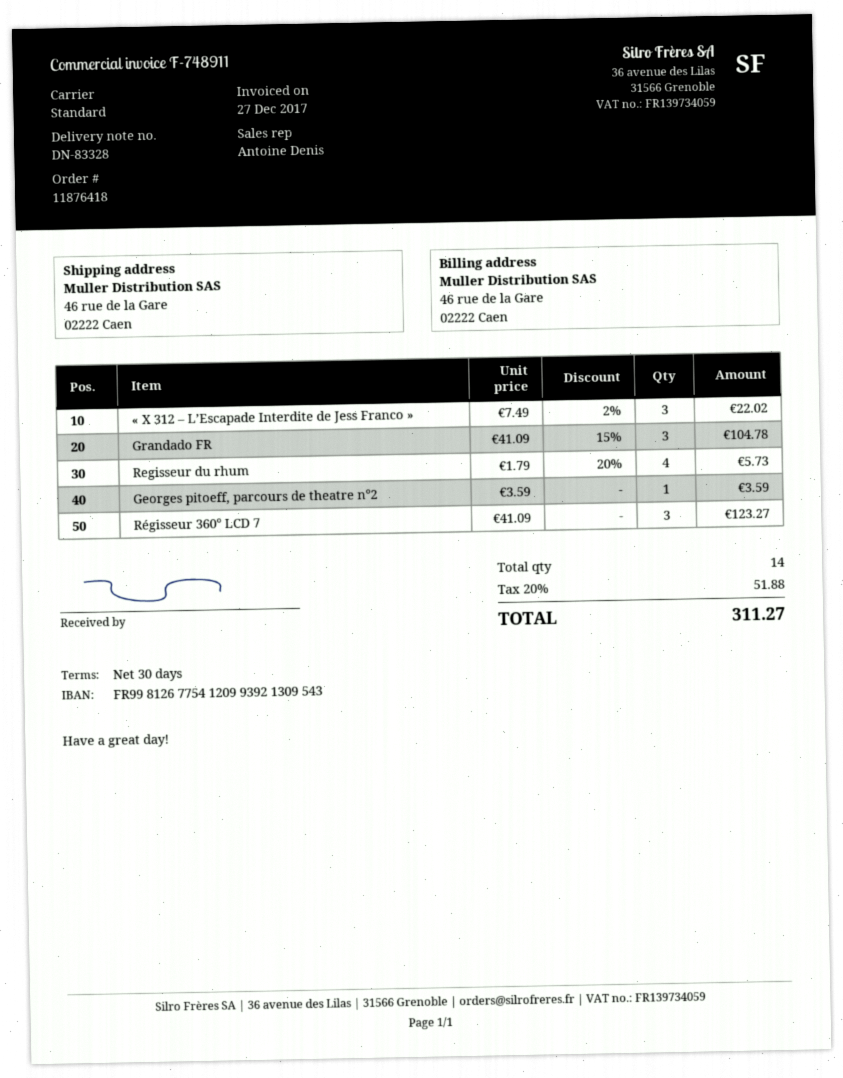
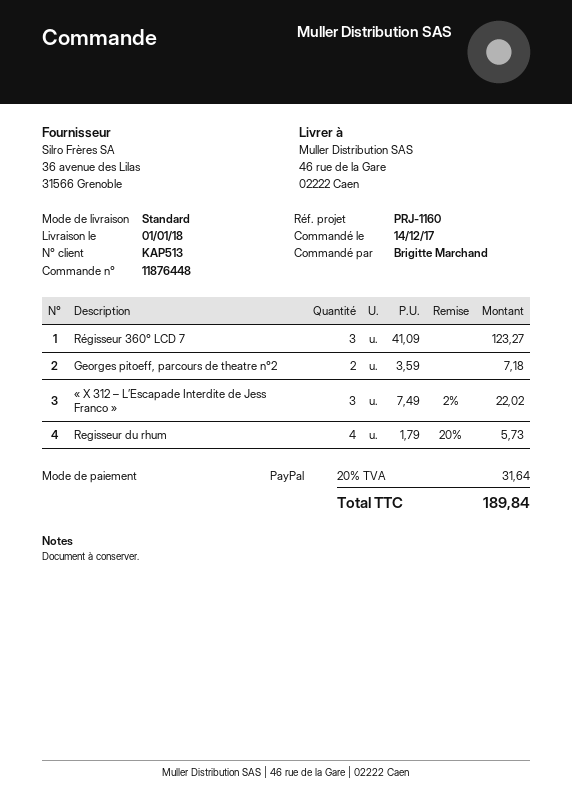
order number: 11876418 -> 11876448
Grandado FR: 3 x 41.09 - 15% = 104.78 -> none
Georges pitoeff, parcours de theatre n°2: 1 x 3.59 = 3.59 -> 2 x 3.59 = 7.18
tax: 20% = 51.88 -> 20% = 31.64
total: 311.27 -> 189.84

